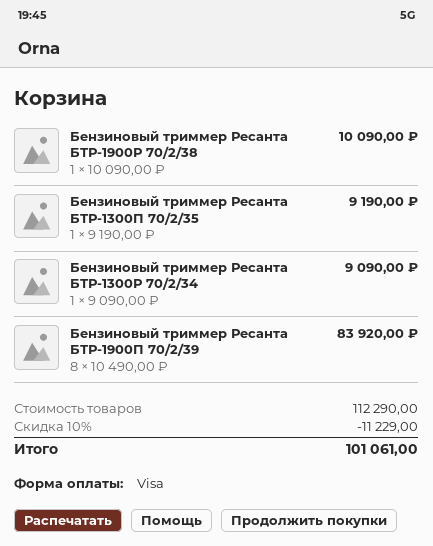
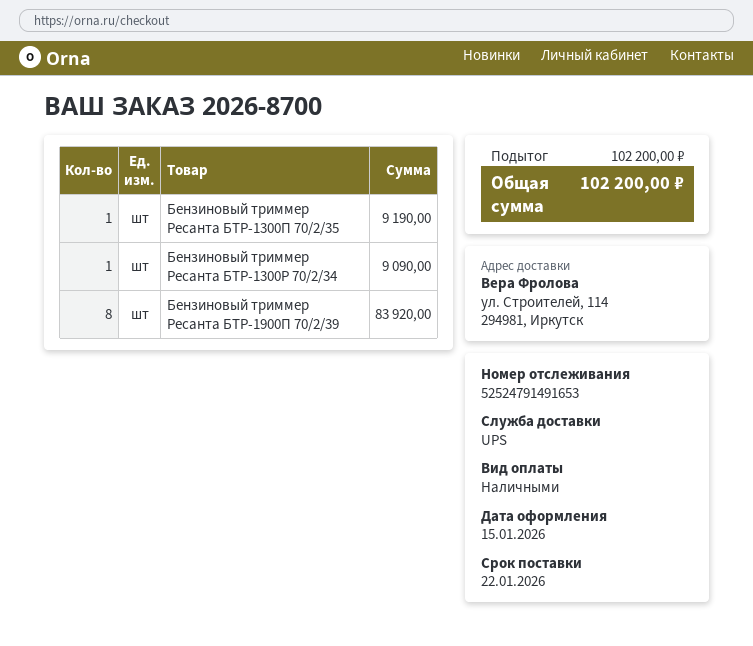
payment method: Visa -> cash
Бензиновый триммер Ресанта БТР-1900Р 70/2/38: 1 for 10090.00 -> none
subtotal: 112290.00 -> 102200.00
discount: 10% = 11229.00 -> none
total: 101061.00 -> 102200.00

